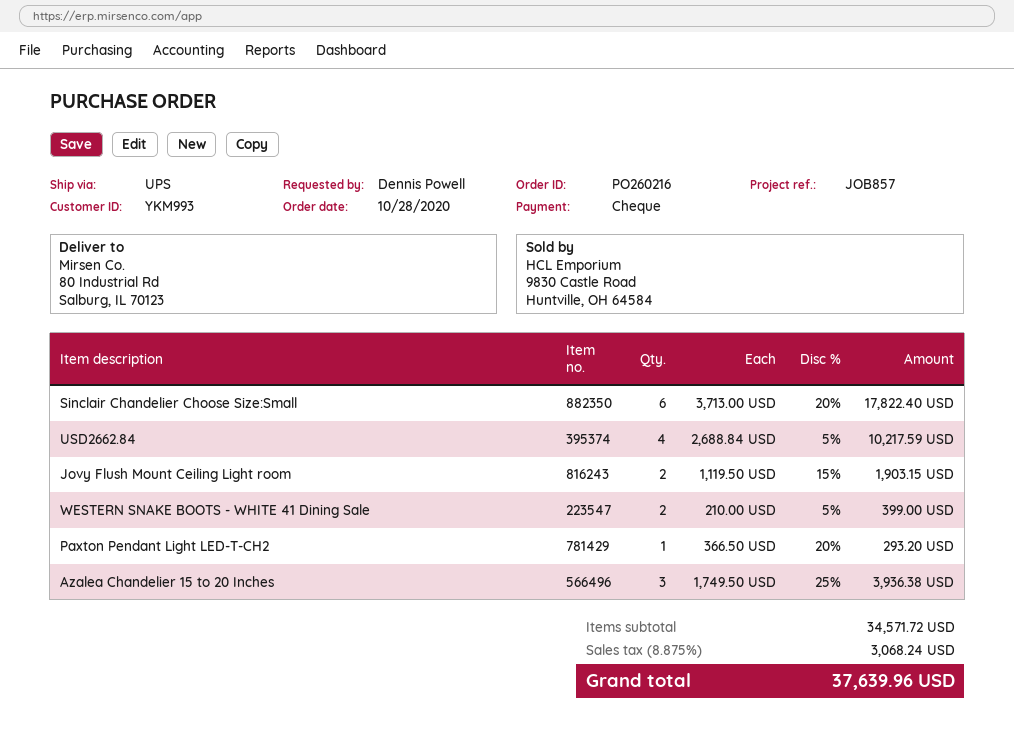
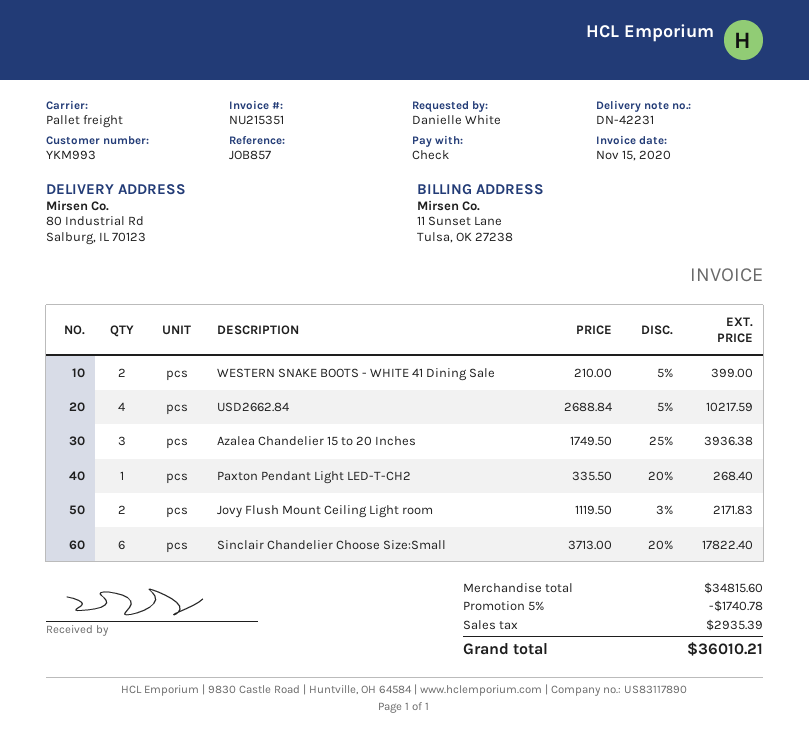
ordered by: Dennis Powell -> Danielle White
shipping method: UPS -> pallet freight
Jovy Flush Mount Ceiling Light room: 2 x 1119.50 - 15% = 1903.15 -> 2 x 1119.50 - 3% = 2171.83
Paxton Pendant Light LED-T-CH2: 1 x 366.50 - 20% = 293.20 -> 1 x 335.50 - 20% = 268.40
subtotal: 34571.72 -> 34815.60
discount: none -> 5% = 1740.78
tax: 3068.24 -> 2935.39
total: 37639.96 -> 36010.21

